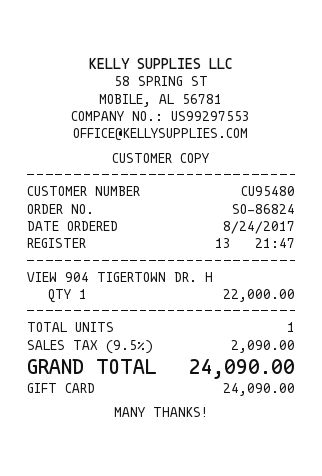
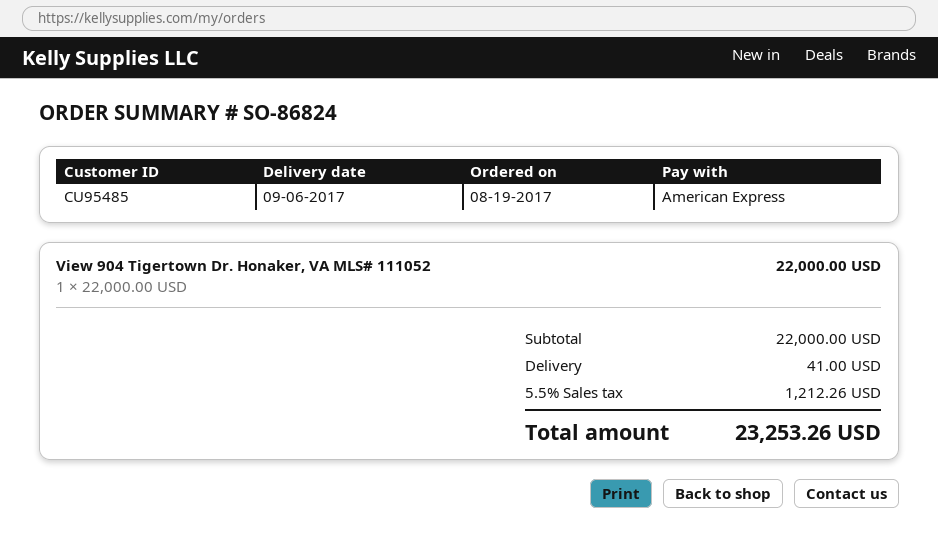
order date: 2017-08-24 -> 2017-08-19
customer number: CU95480 -> CU95485
payment method: gift card -> American Express
shipping: none -> 41.00
tax: 9.5% = 2090.00 -> 5.5% = 1212.26
total: 24090.00 -> 23253.26

